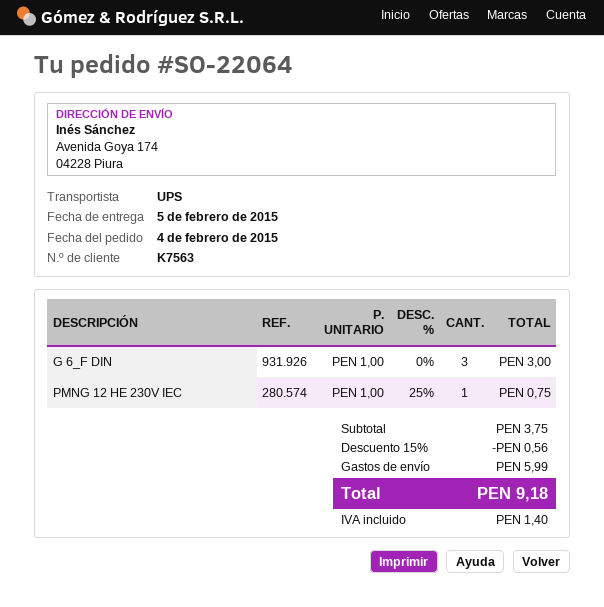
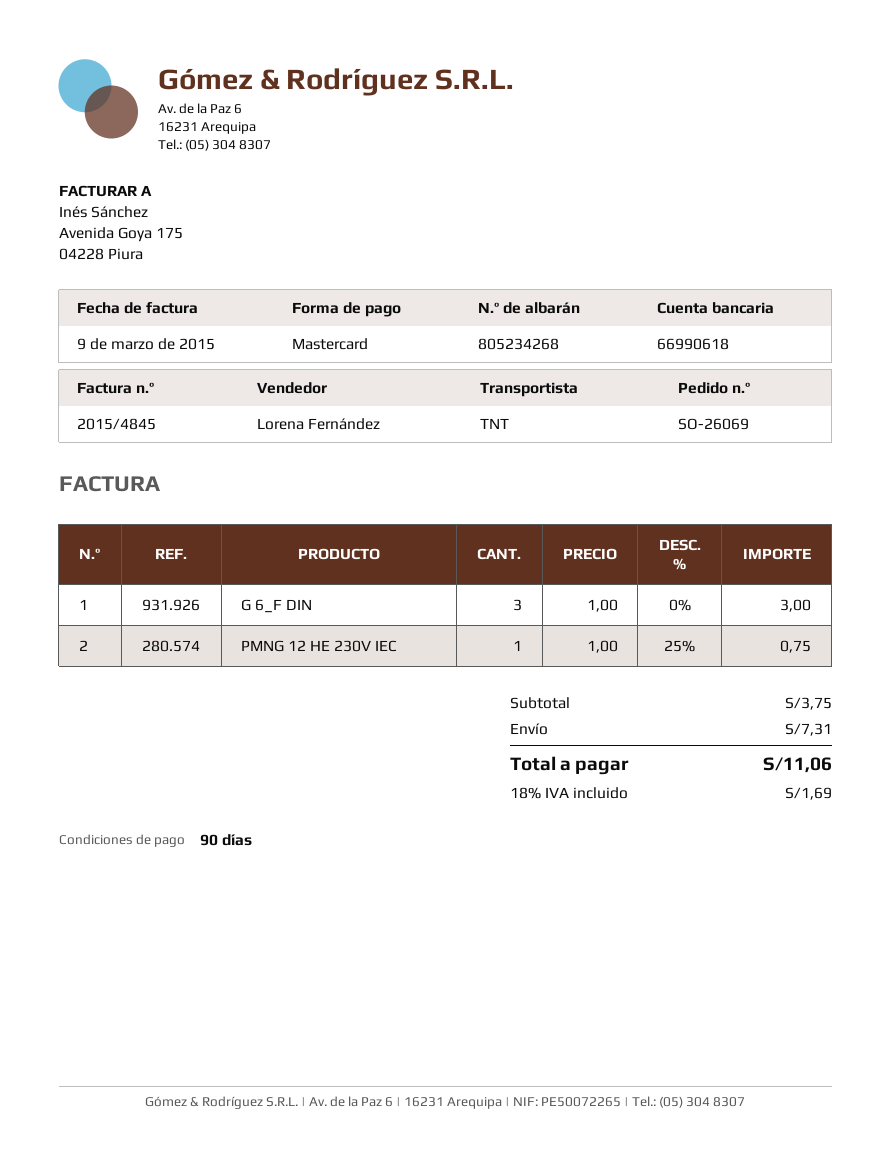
order number: SO-22064 -> SO-26069
shipping method: UPS -> TNT
discount: 15% = 0.56 -> none
shipping: 5.99 -> 7.31
tax: 1.40 -> 1.69
total: 9.18 -> 11.06

